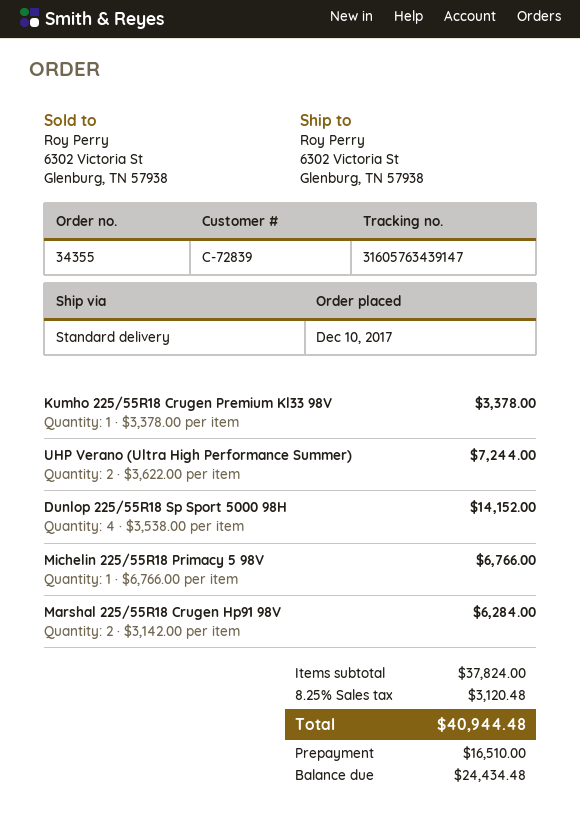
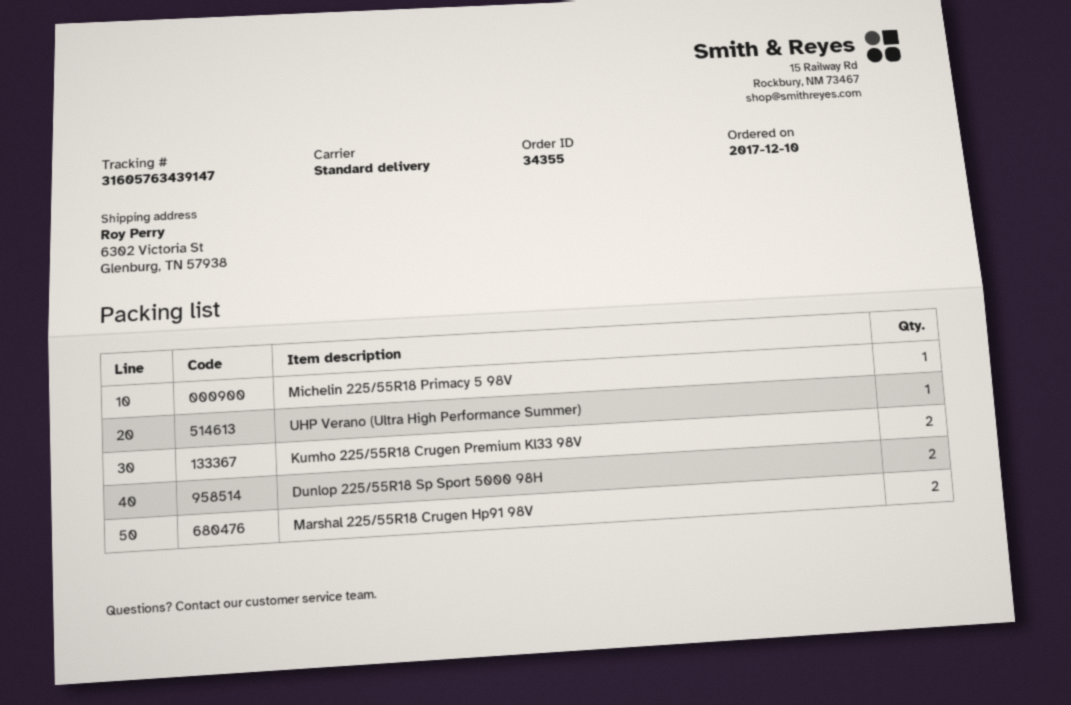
Kumho 225/55R18 Crugen Premium Kl33 98V: 1 -> 2
UHP Verano (Ultra High Performance Summer): 2 -> 1
Dunlop 225/55R18 Sp Sport 5000 98H: 4 -> 2

